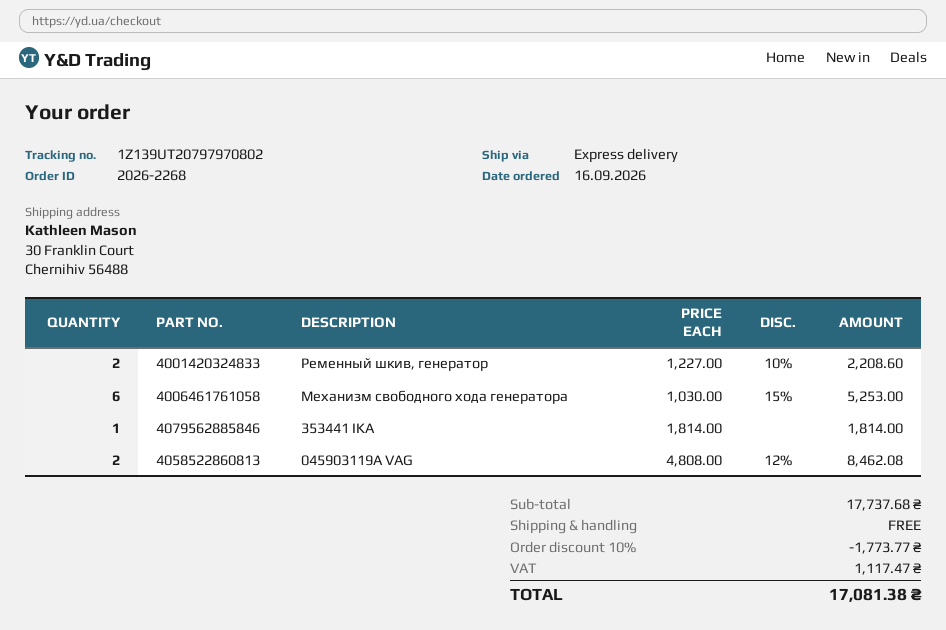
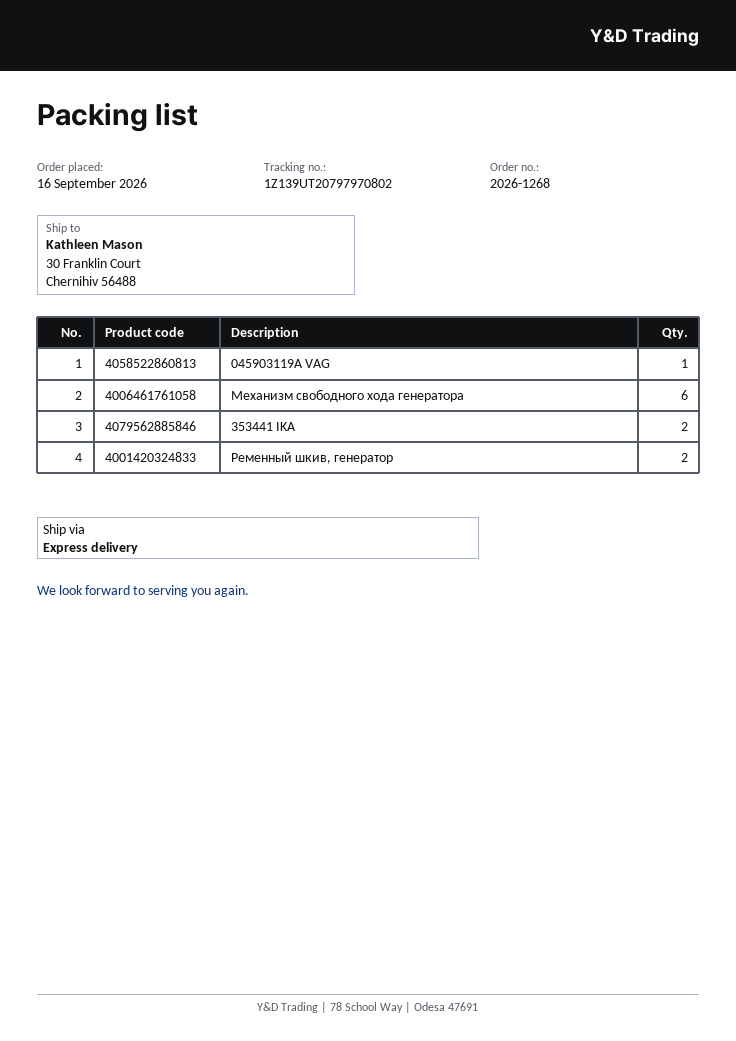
order number: 2026-2268 -> 2026-1268
353441 IKA: 1 -> 2
045903119A VAG: 2 -> 1

